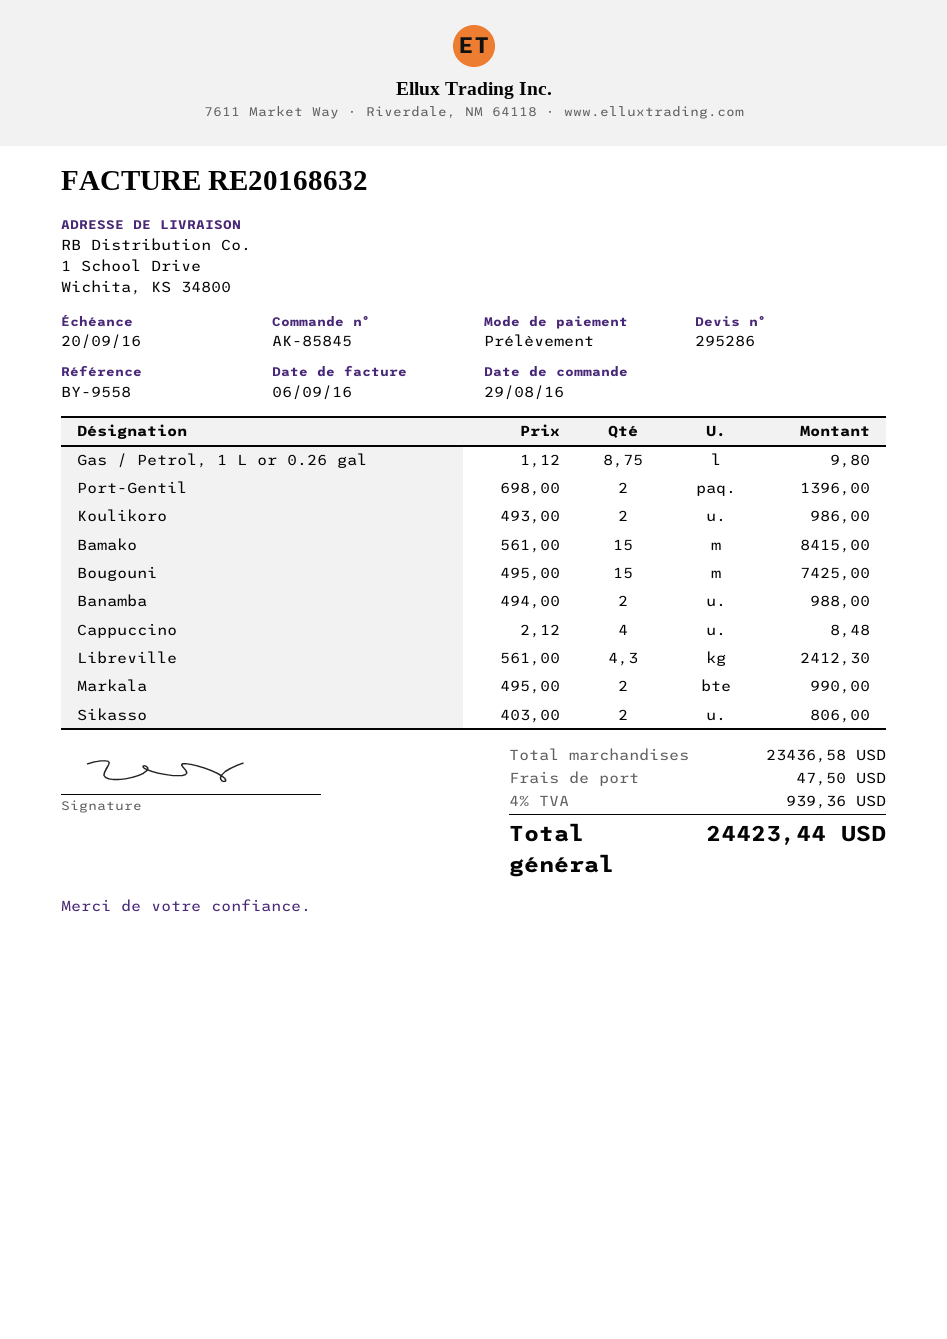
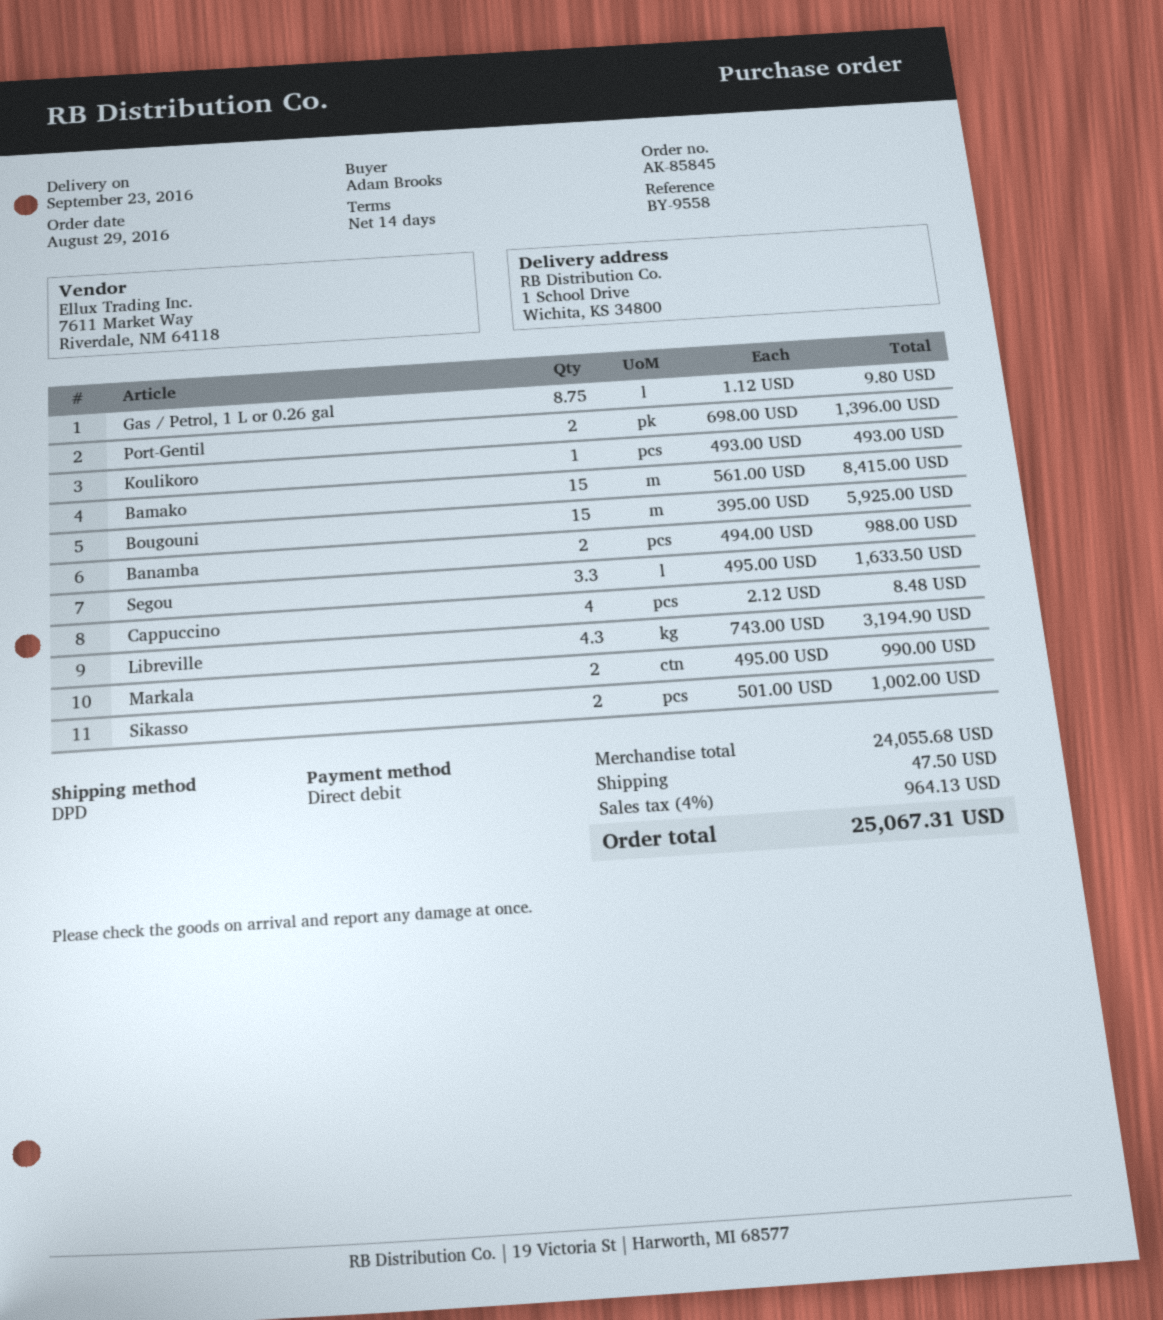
Koulikoro: 2 x 493.00 = 986.00 -> 1 x 493.00 = 493.00
Bougouni: 15 x 495.00 = 7425.00 -> 15 x 395.00 = 5925.00
Libreville: 4.3 x 561.00 = 2412.30 -> 4.3 x 743.00 = 3194.90
Sikasso: 2 x 403.00 = 806.00 -> 2 x 501.00 = 1002.00
Segou: none -> 3.3 x 495.00 = 1633.50
subtotal: 23436.58 -> 24055.68
tax: 4% = 939.36 -> 4% = 964.13
total: 24423.44 -> 25067.31

